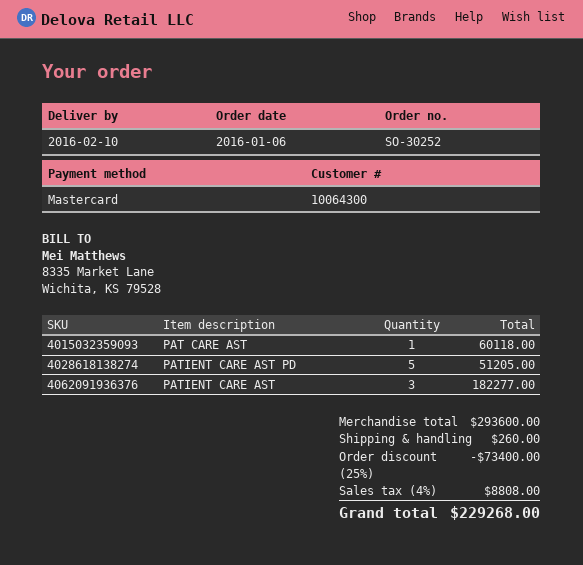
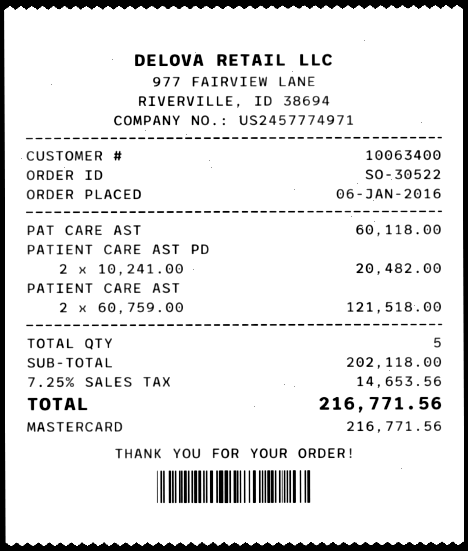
order number: SO-30252 -> SO-30522
customer number: 10064300 -> 10063400
PATIENT CARE AST PD: 5 for 51205.00 -> 2 for 20482.00
PATIENT CARE AST: 3 for 182277.00 -> 2 for 121518.00
subtotal: 293600.00 -> 202118.00
discount: 25% = 73400.00 -> none
shipping: 260.00 -> none
tax: 4% = 8808.00 -> 7.25% = 14653.56
total: 229268.00 -> 216771.56

